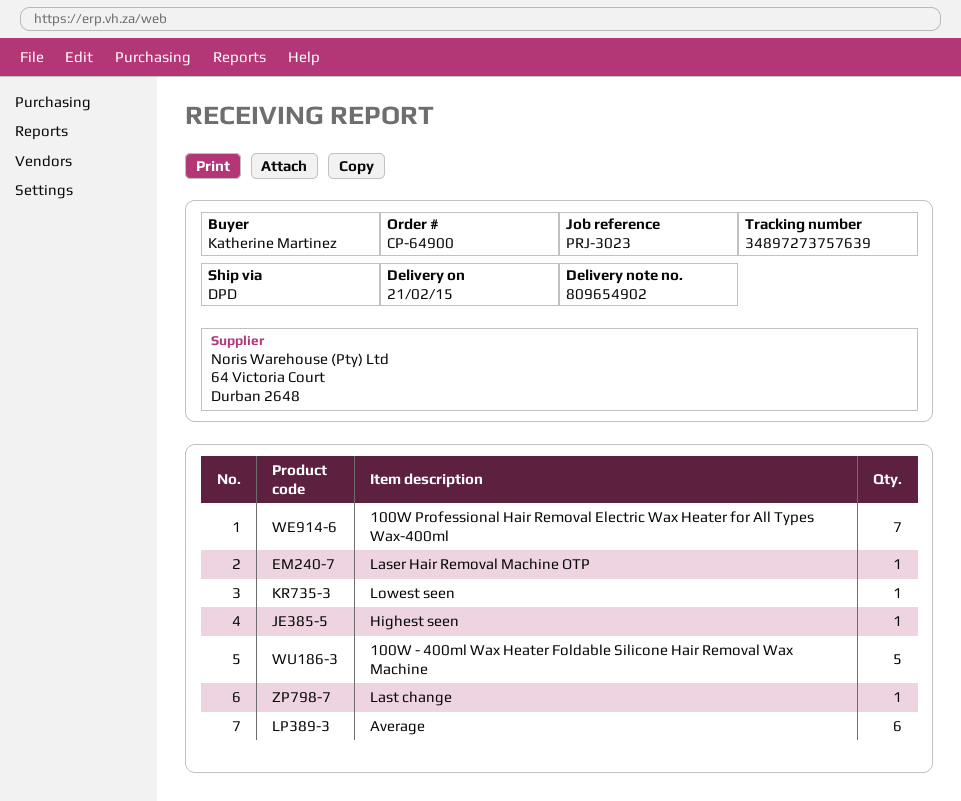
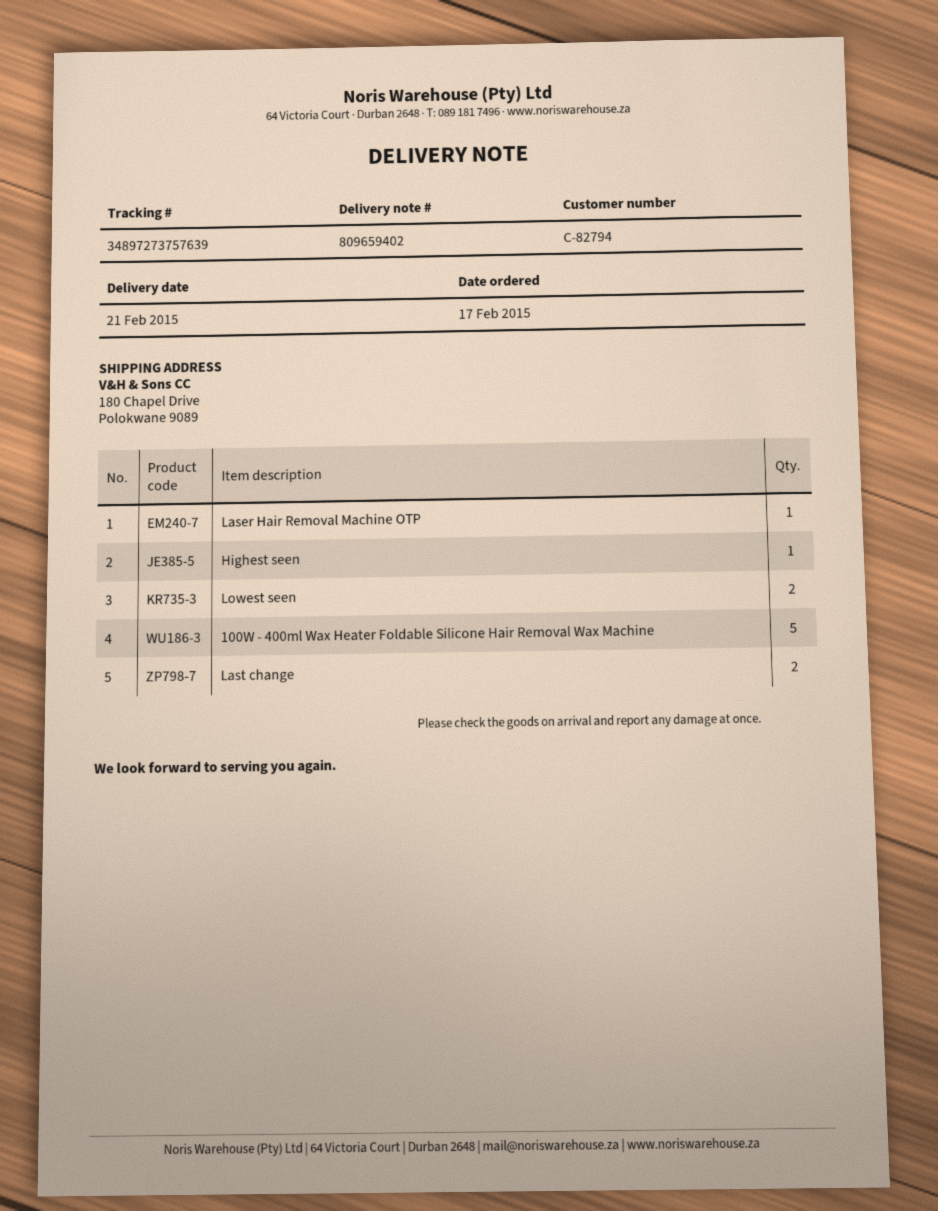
delivery note number: 809654902 -> 809659402
100W Professional Hair Removal Electric Wax Heater for All Types Wax-400ml: 7 -> none
Lowest seen: 1 -> 2
Last change: 1 -> 2
Average: 6 -> none

